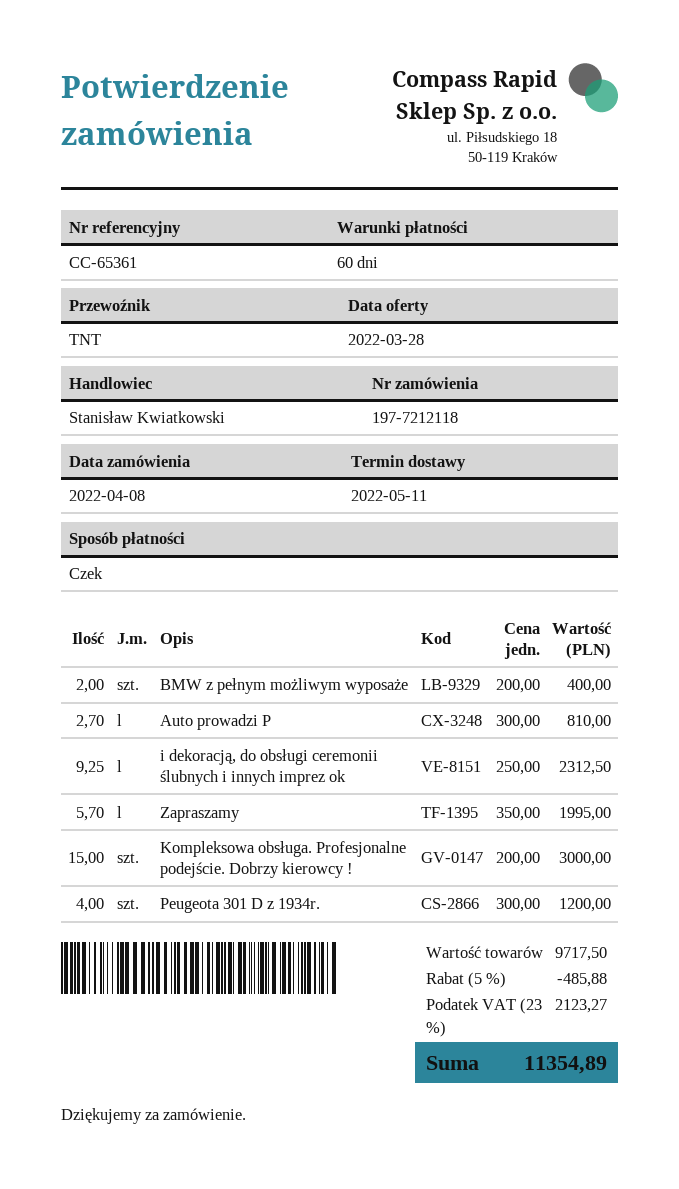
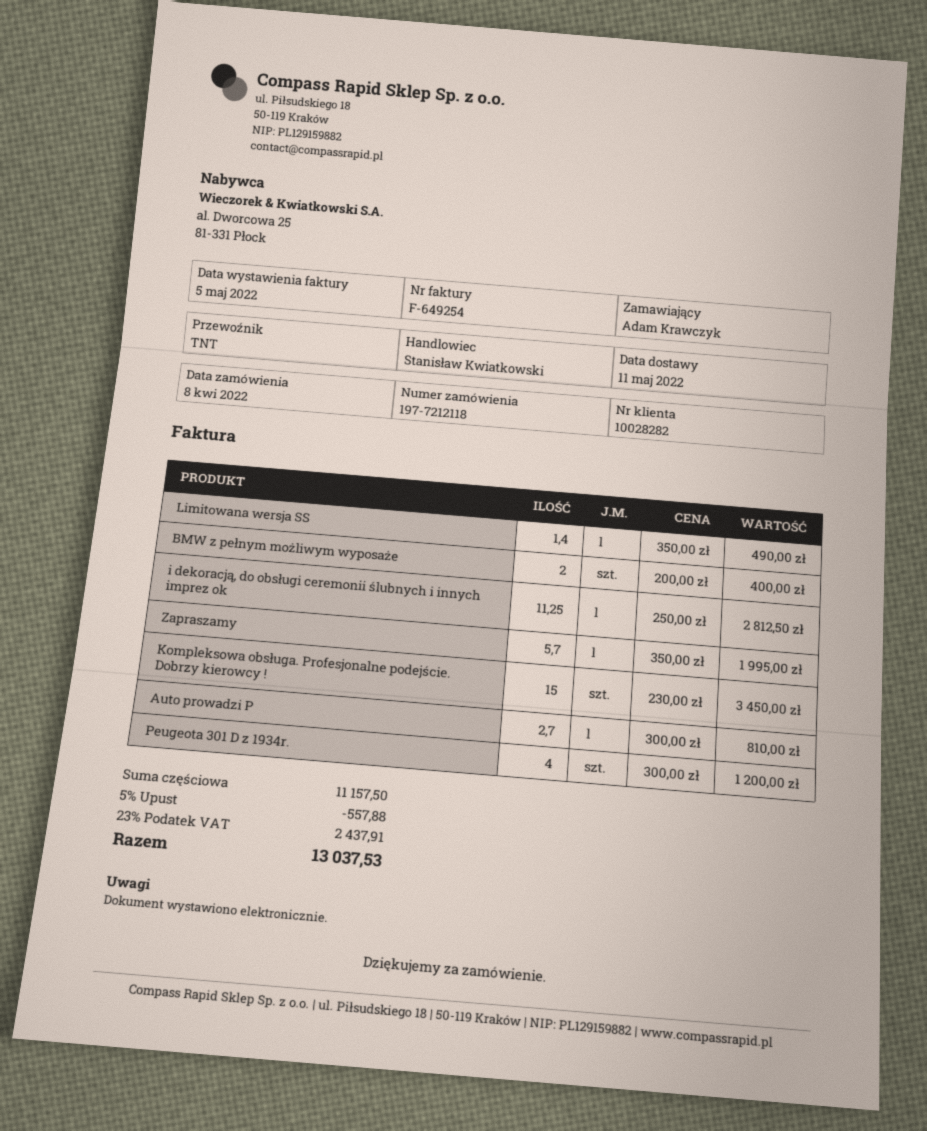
i dekoracją, do obsługi ceremonii ślubnych i innych imprez ok: 9.25 x 250.00 = 2312.50 -> 11.25 x 250.00 = 2812.50
Kompleksowa obsługa. Profesjonalne podejście. Dobrzy kierowcy !: 15 x 200.00 = 3000.00 -> 15 x 230.00 = 3450.00
Limitowana wersja SS: none -> 1.4 x 350.00 = 490.00
subtotal: 9717.50 -> 11157.50
discount: 5% = 485.88 -> 5% = 557.88
tax: 23% = 2123.27 -> 23% = 2437.91
total: 11354.89 -> 13037.53

